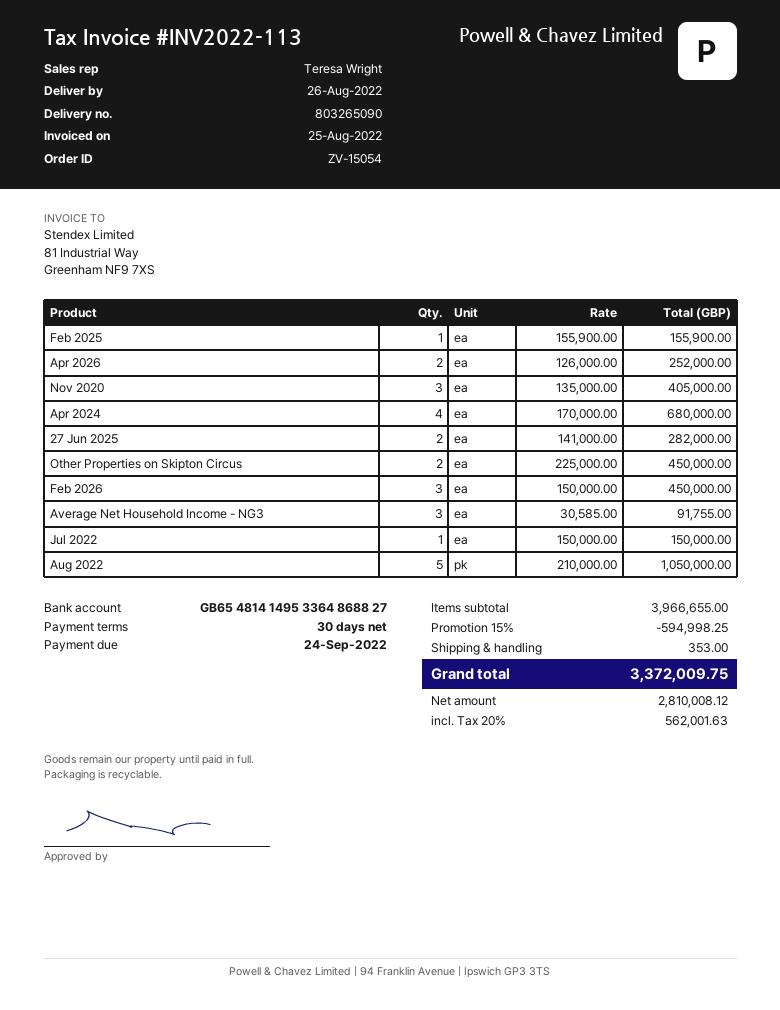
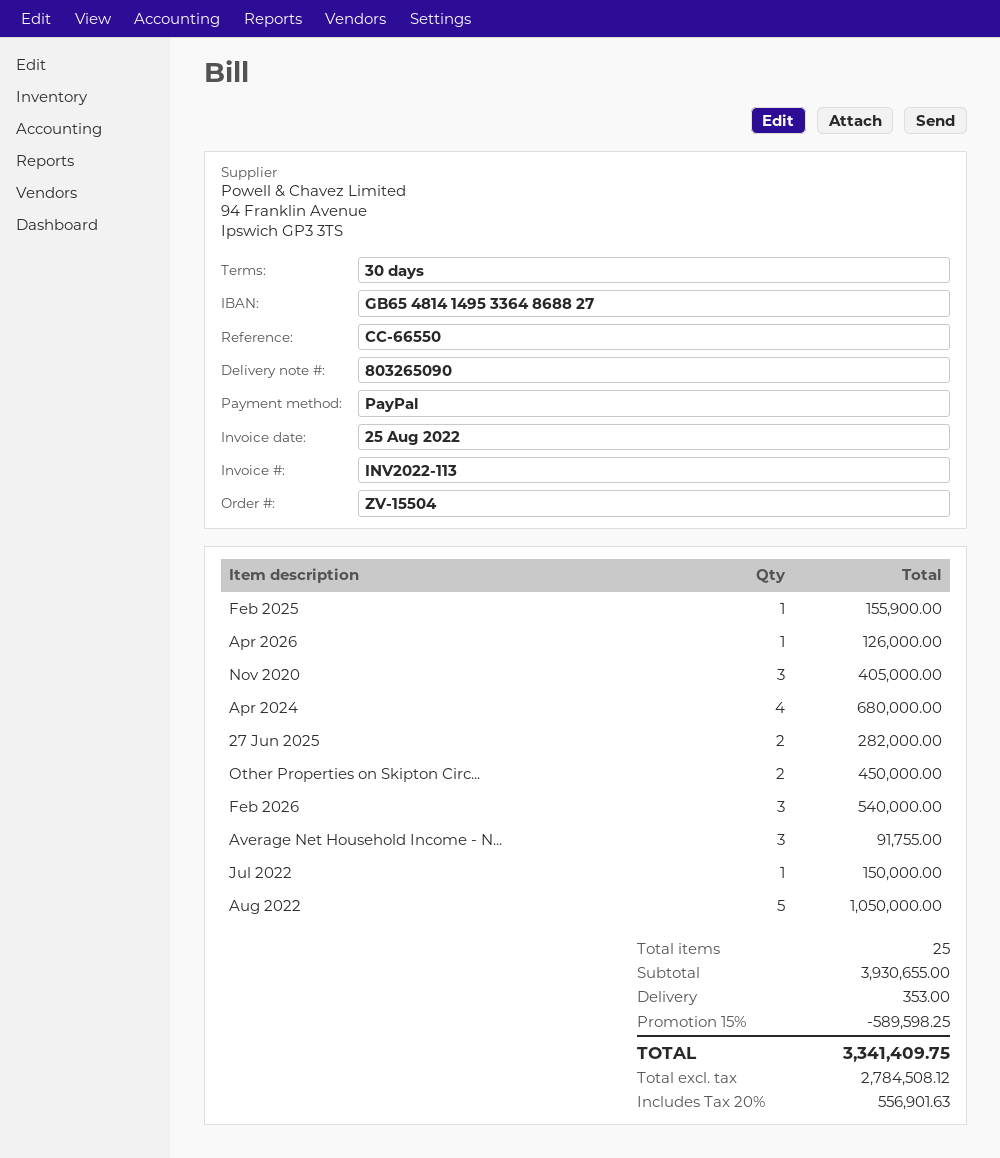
order number: ZV-15054 -> ZV-15504
Apr 2026: 2 for 252000.00 -> 1 for 126000.00
Feb 2026: 3 for 450000.00 -> 3 for 540000.00
subtotal: 3966655.00 -> 3930655.00
discount: 15% = 594998.25 -> 15% = 589598.25
net: 2810008.12 -> 2784508.12
tax: 20% = 562001.63 -> 20% = 556901.63
total: 3372009.75 -> 3341409.75

